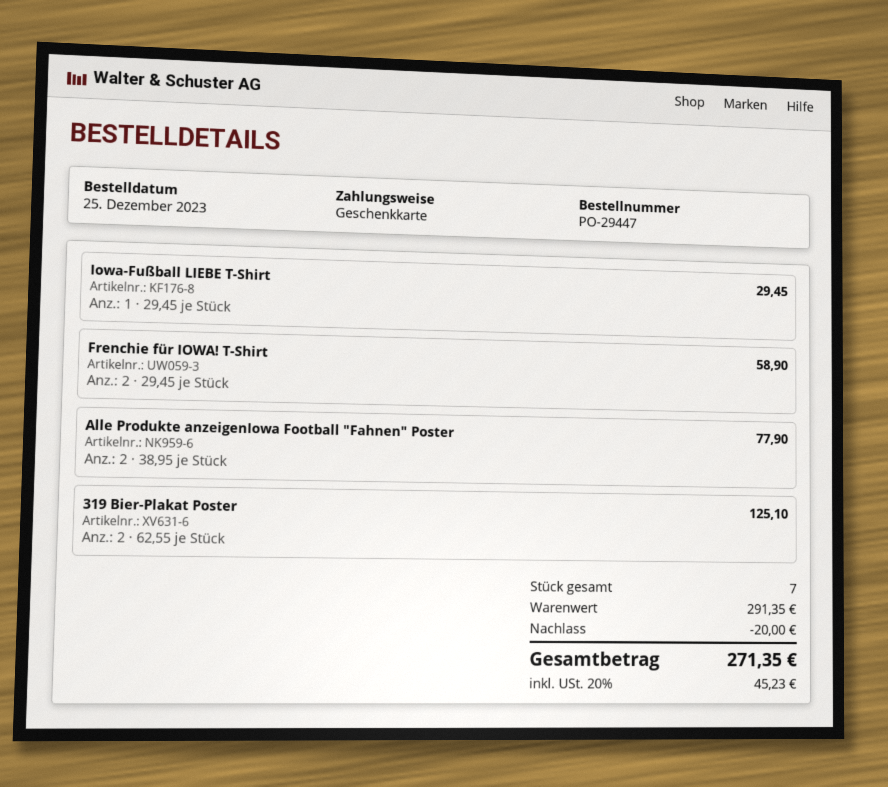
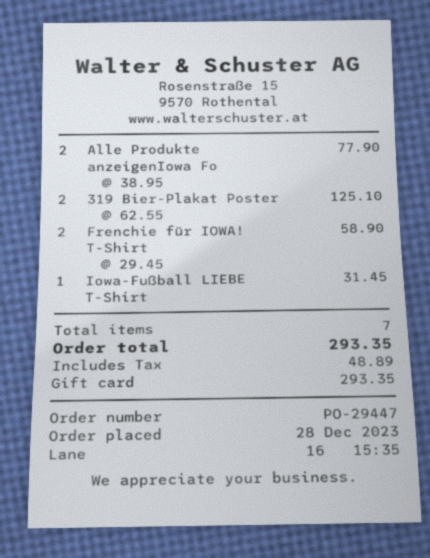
order date: 2023-12-25 -> 2023-12-28
Iowa-Fußball LIEBE T-Shirt: 1 x 29.45 = 29.45 -> 1 x 31.45 = 31.45
discount: 20.00 -> none
tax: 45.23 -> 48.89
total: 271.35 -> 293.35

